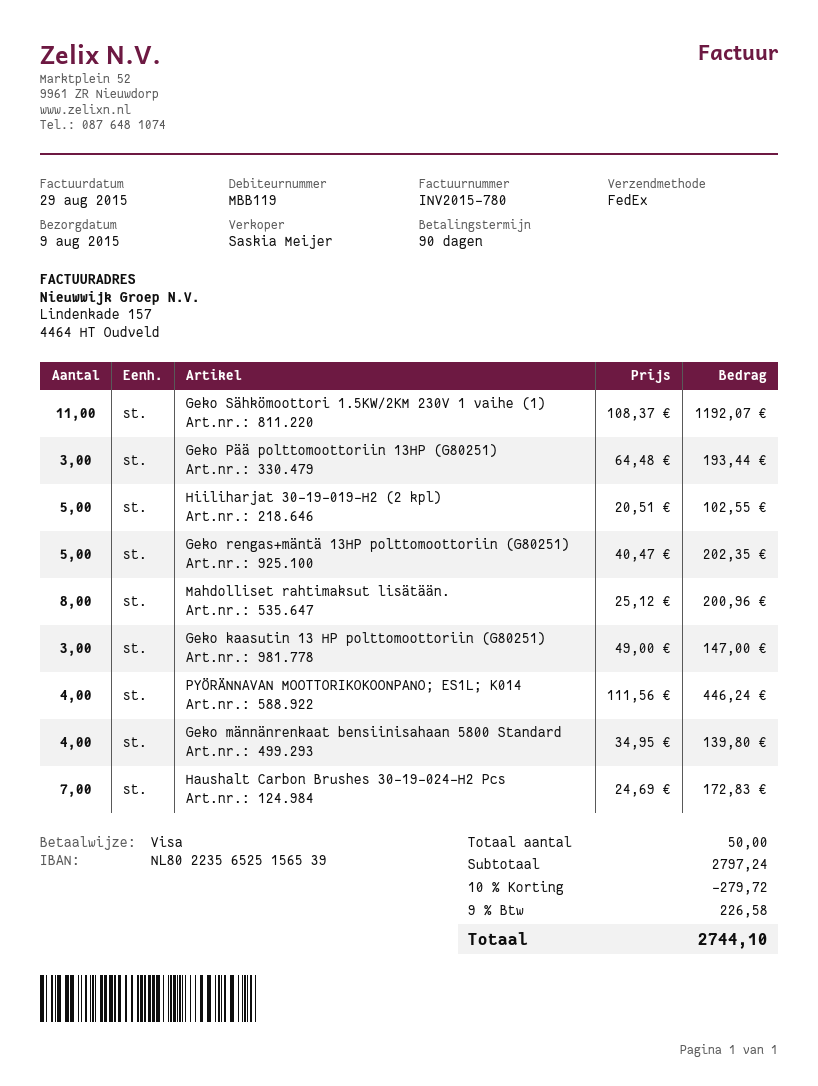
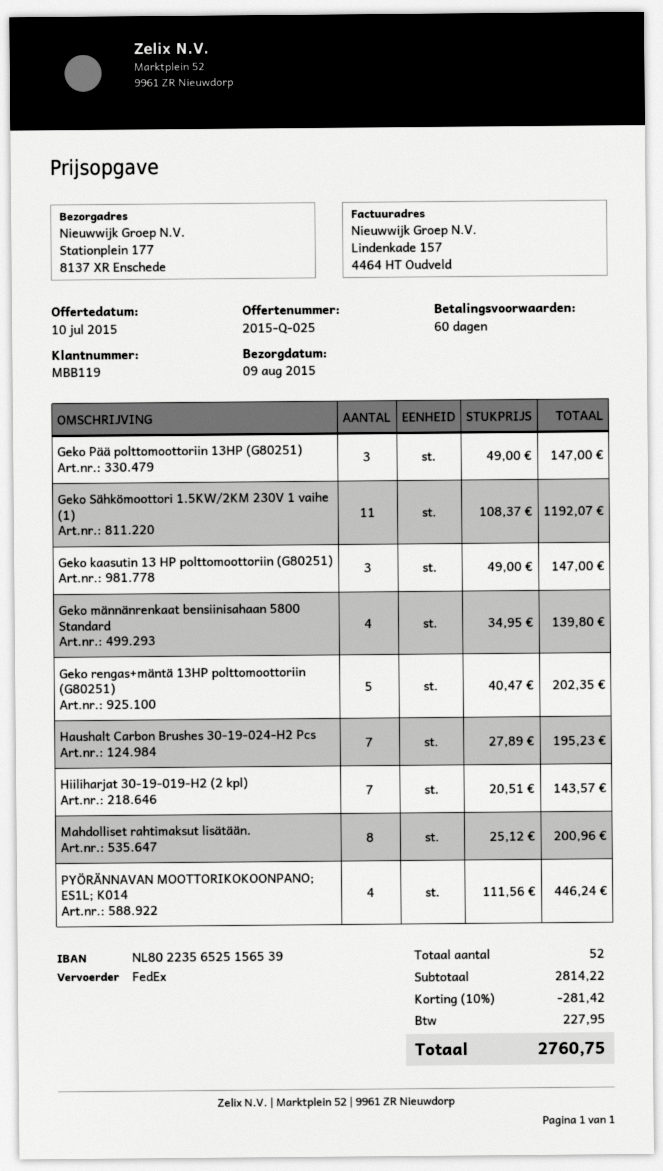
payment terms: 90 days -> 60 days
Geko Pää polttomoottoriin 13HP (G80251): 3 x 64.48 = 193.44 -> 3 x 49.00 = 147.00
Hiiliharjat 30-19-019-H2 (2 kpl): 5 x 20.51 = 102.55 -> 7 x 20.51 = 143.57
Haushalt Carbon Brushes 30-19-024-H2 Pcs: 7 x 24.69 = 172.83 -> 7 x 27.89 = 195.23
total quantity: 50 -> 52
subtotal: 2797.24 -> 2814.22
discount: 10% = 279.72 -> 10% = 281.42
tax: 226.58 -> 227.95
total: 2744.10 -> 2760.75

